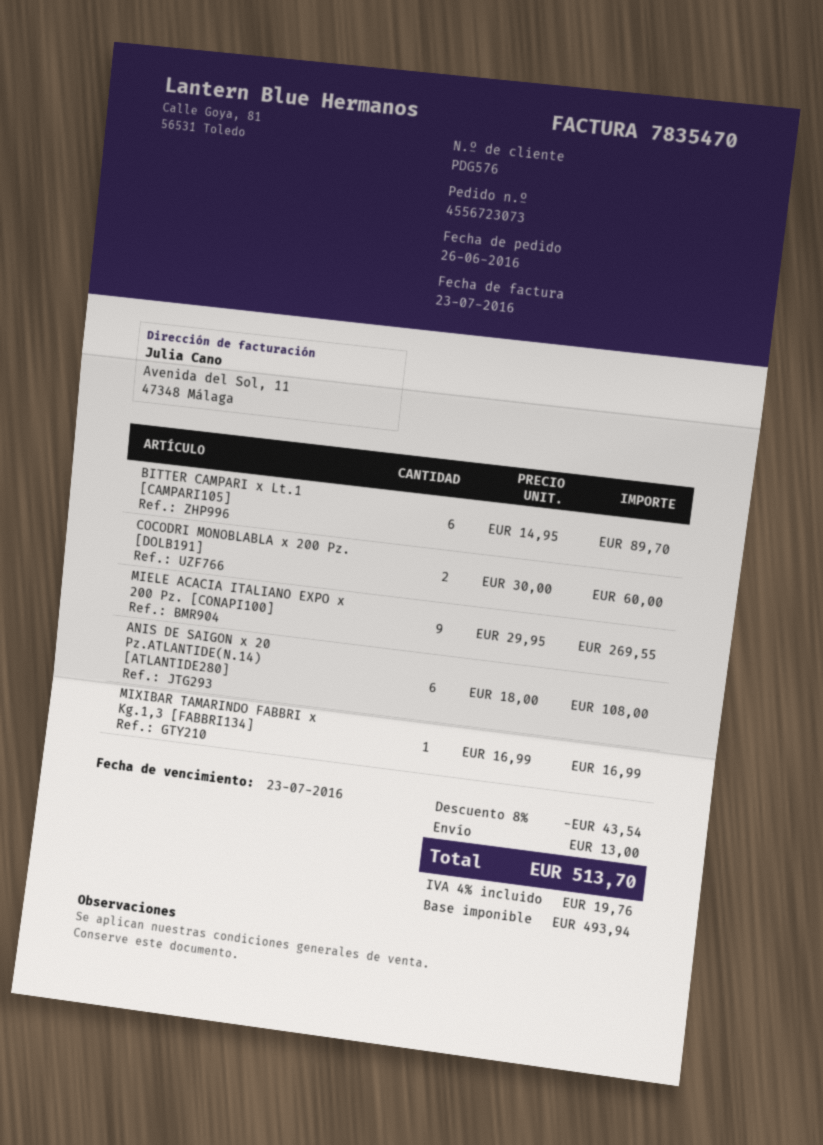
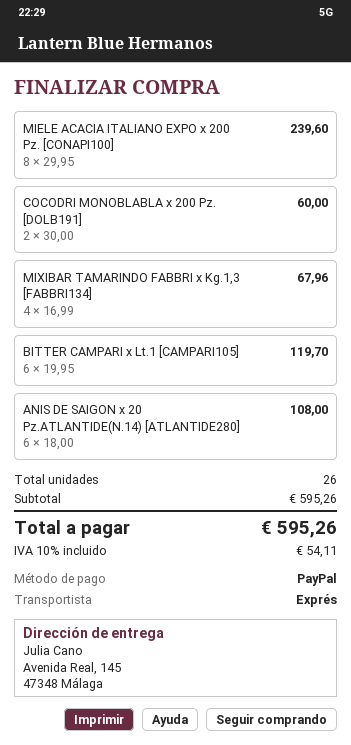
BITTER CAMPARI x Lt.1 [CAMPARI105]: 6 x 14.95 = 89.70 -> 6 x 19.95 = 119.70
MIELE ACACIA ITALIANO EXPO x 200 Pz. [CONAPI100]: 9 x 29.95 = 269.55 -> 8 x 29.95 = 239.60
MIXIBAR TAMARINDO FABBRI x Kg.1,3 [FABBRI134]: 1 x 16.99 = 16.99 -> 4 x 16.99 = 67.96
discount: 8% = 43.54 -> none
shipping: 13.00 -> none
tax: 4% = 19.76 -> 10% = 54.11
total: 513.70 -> 595.26

